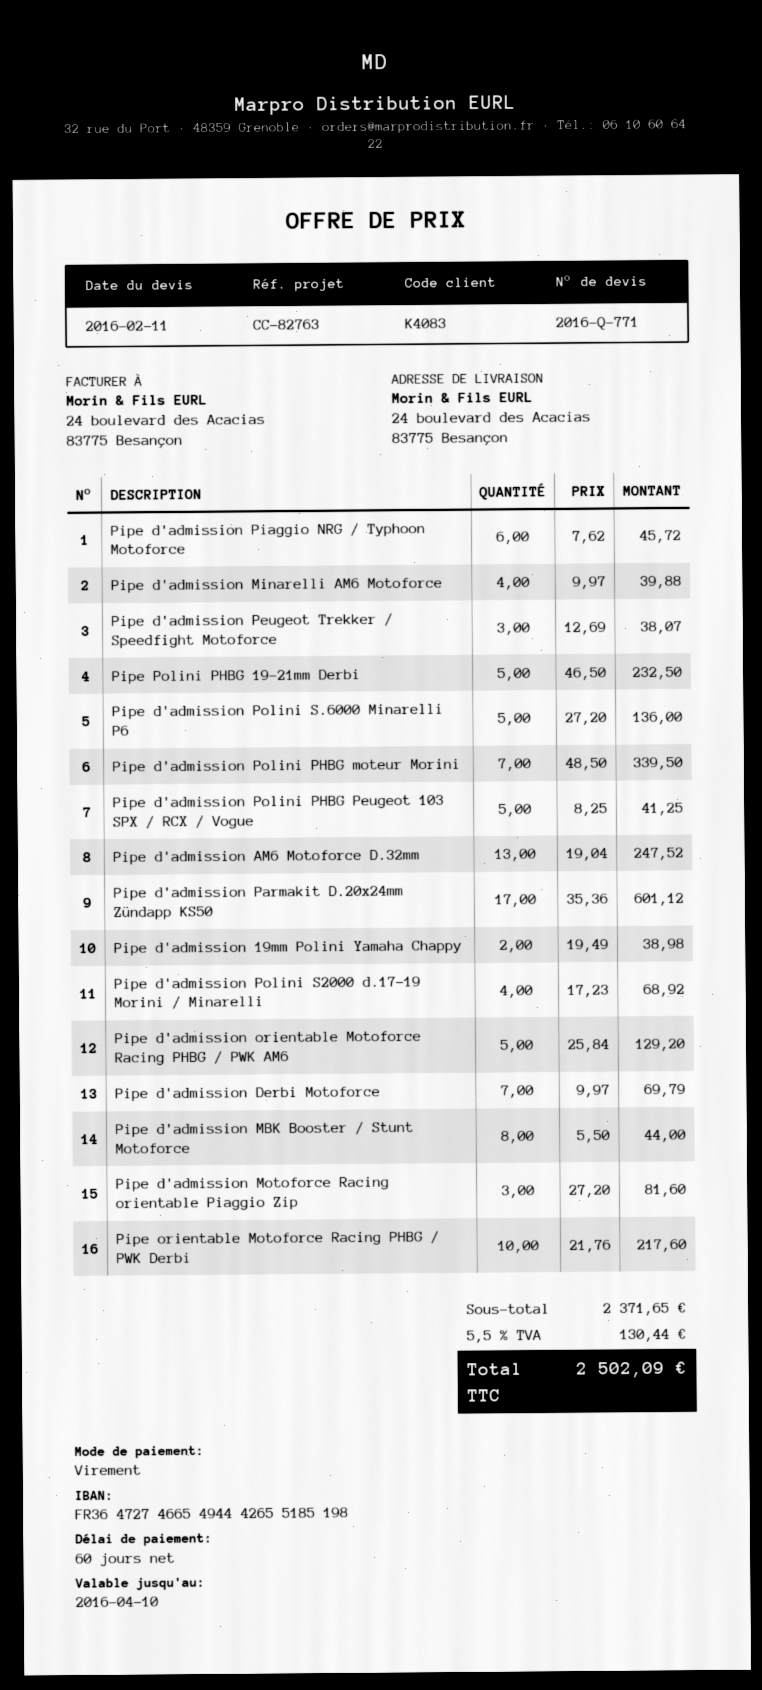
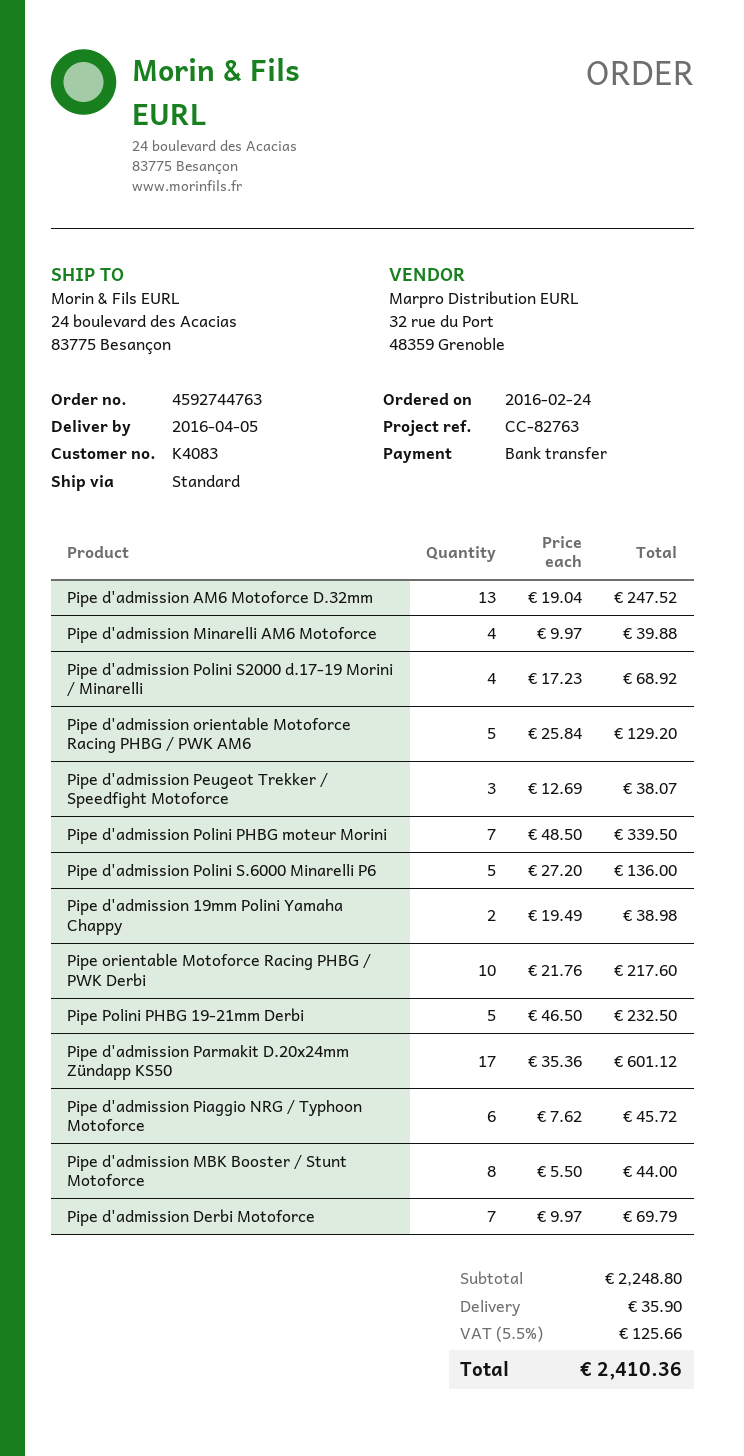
Pipe d'admission Polini PHBG Peugeot 103 SPX / RCX / Vogue: 5 x 8.25 = 41.25 -> none
Pipe d'admission Motoforce Racing orientable Piaggio Zip: 3 x 27.20 = 81.60 -> none
subtotal: 2371.65 -> 2248.80
shipping: none -> 35.90
tax: 5.5% = 130.44 -> 5.5% = 125.66
total: 2502.09 -> 2410.36

